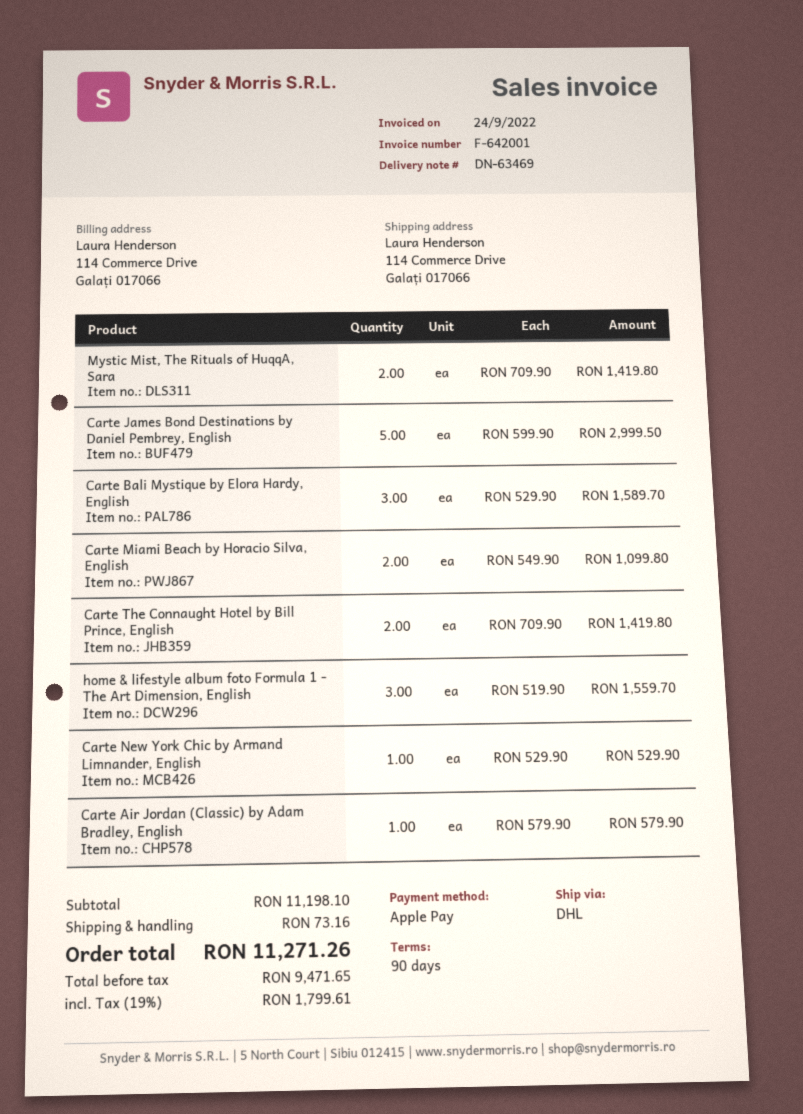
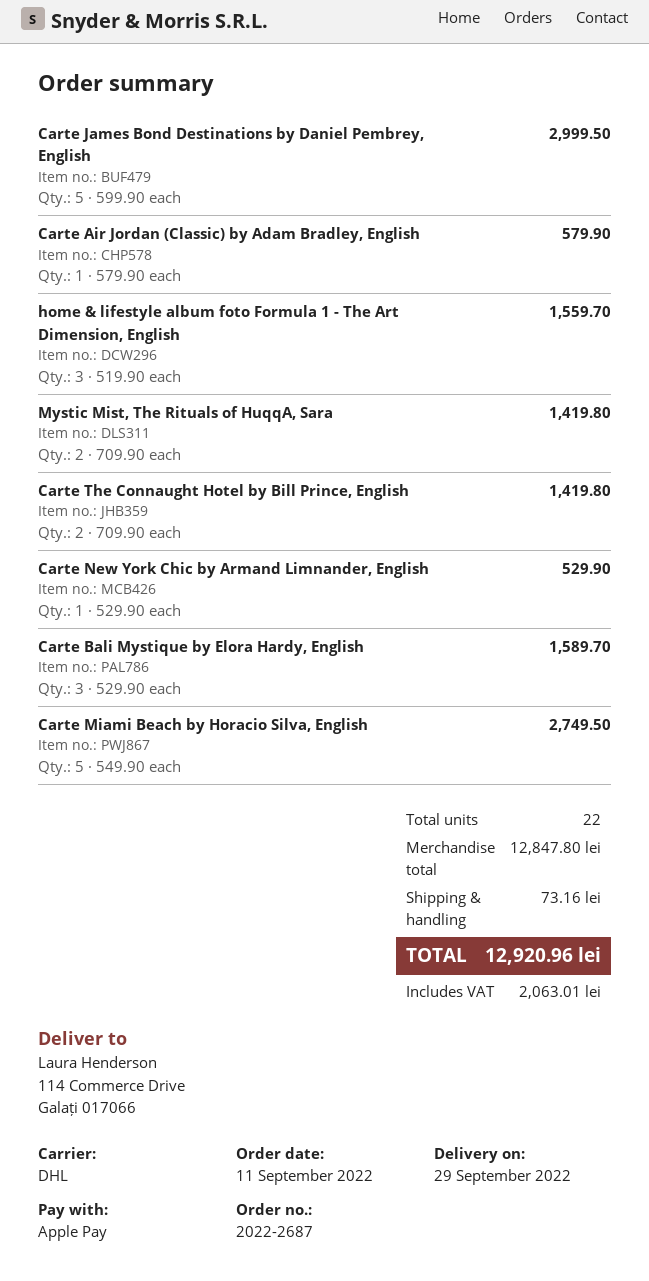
Carte Miami Beach by Horacio Silva, English: 2 x 549.90 = 1099.80 -> 5 x 549.90 = 2749.50
subtotal: 11198.10 -> 12847.80
tax: 1799.61 -> 2063.01
total: 11271.26 -> 12920.96

